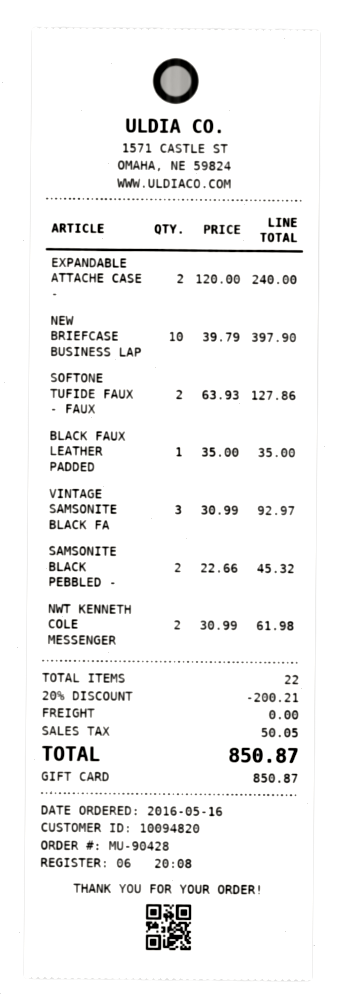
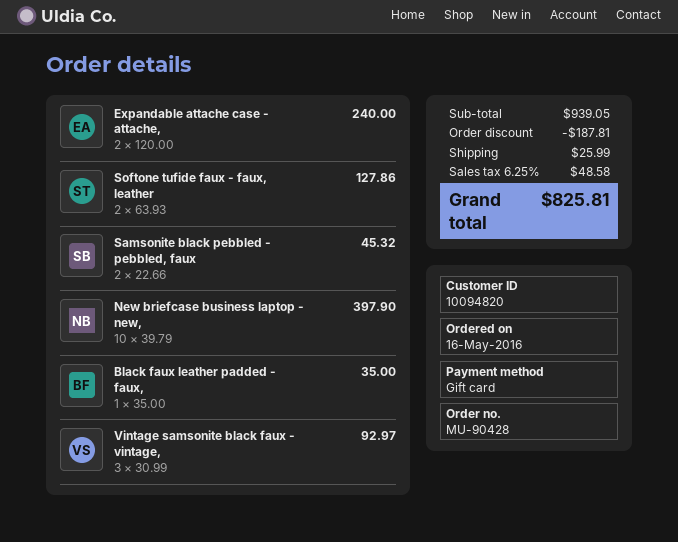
NWT KENNETH COLE MESSENGER: 2 x 30.99 = 61.98 -> none
discount: 200.21 -> 187.81
shipping: 0.00 -> 25.99
tax: 50.05 -> 48.58
total: 850.87 -> 825.81

